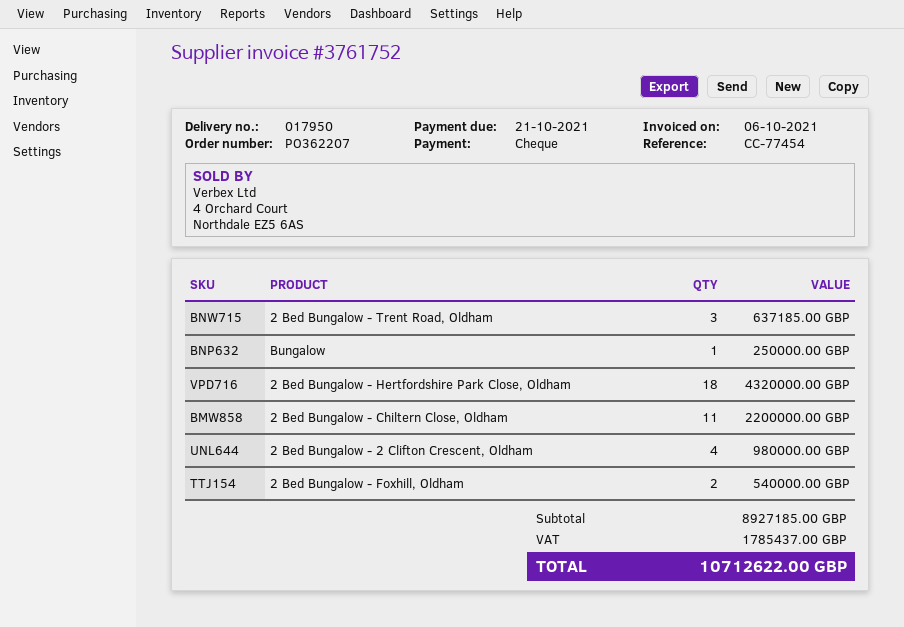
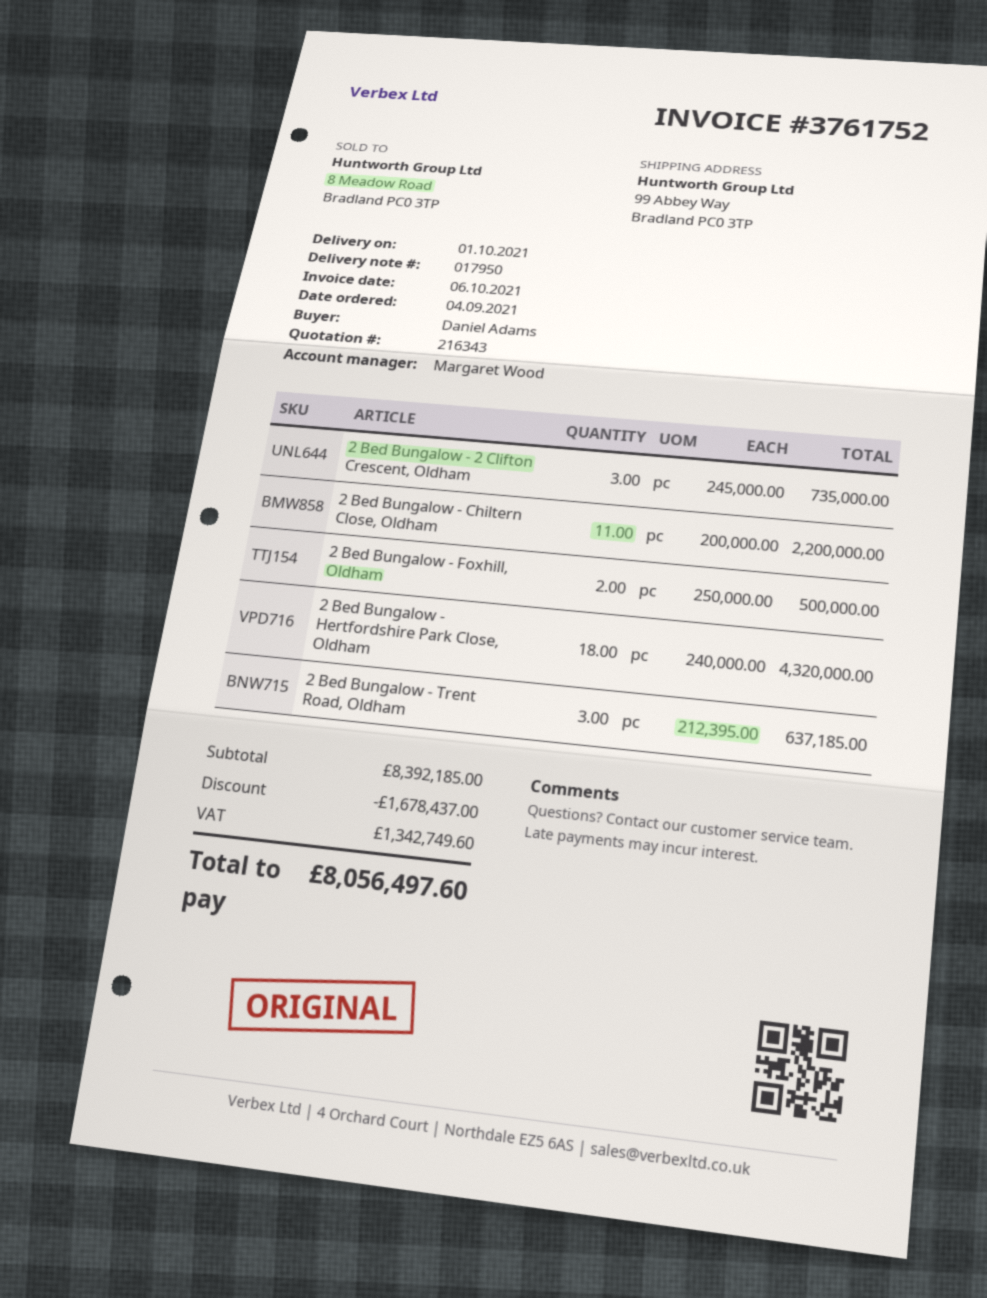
Bungalow: 1 for 250000.00 -> none
2 Bed Bungalow - 2 Clifton Crescent, Oldham: 4 for 980000.00 -> 3 for 735000.00
2 Bed Bungalow - Foxhill, Oldham: 2 for 540000.00 -> 2 for 500000.00
subtotal: 8927185.00 -> 8392185.00
discount: none -> 1678437.00
tax: 1785437.00 -> 1342749.60
total: 10712622.00 -> 8056497.60

